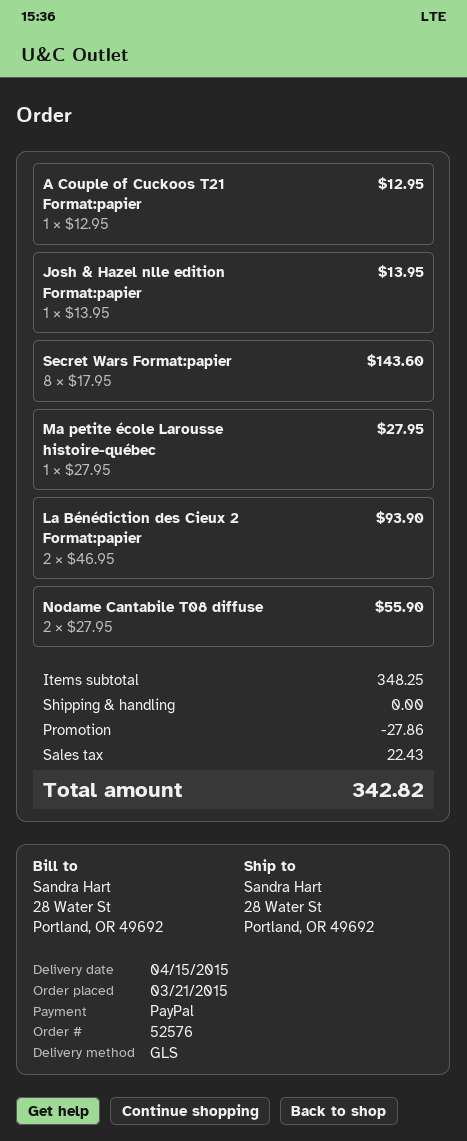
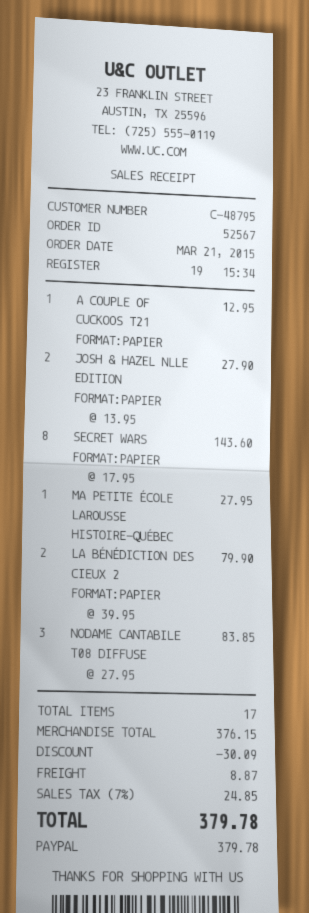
order number: 52576 -> 52567
Josh & Hazel nlle edition Format:papier: 1 x 13.95 = 13.95 -> 2 x 13.95 = 27.90
La Bénédiction des Cieux 2 Format:papier: 2 x 46.95 = 93.90 -> 2 x 39.95 = 79.90
Nodame Cantabile T08 diffuse: 2 x 27.95 = 55.90 -> 3 x 27.95 = 83.85
subtotal: 348.25 -> 376.15
discount: 27.86 -> 30.09
shipping: 0.00 -> 8.87
tax: 22.43 -> 24.85
total: 342.82 -> 379.78

